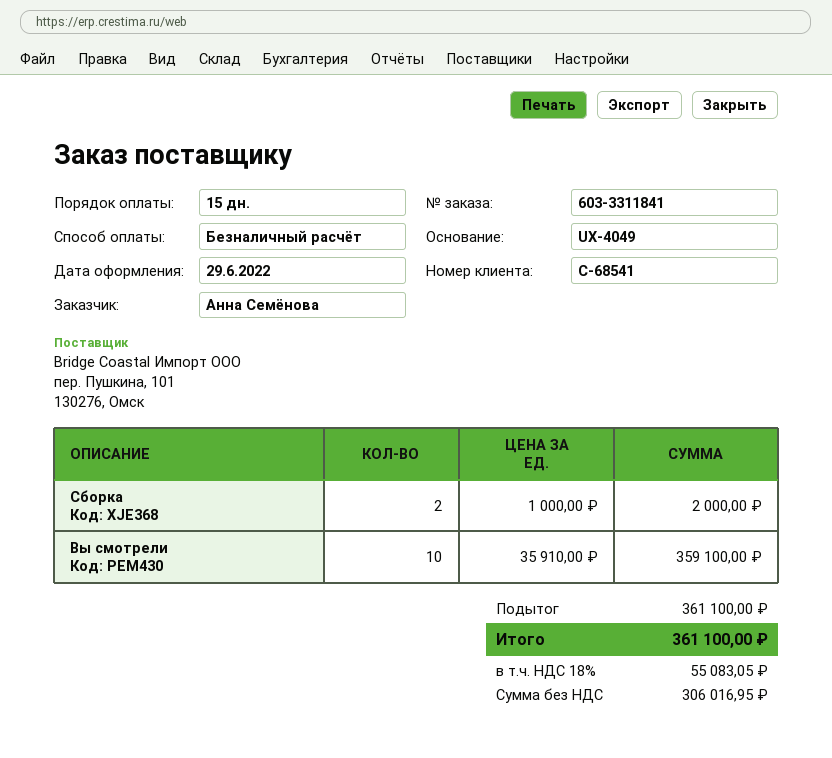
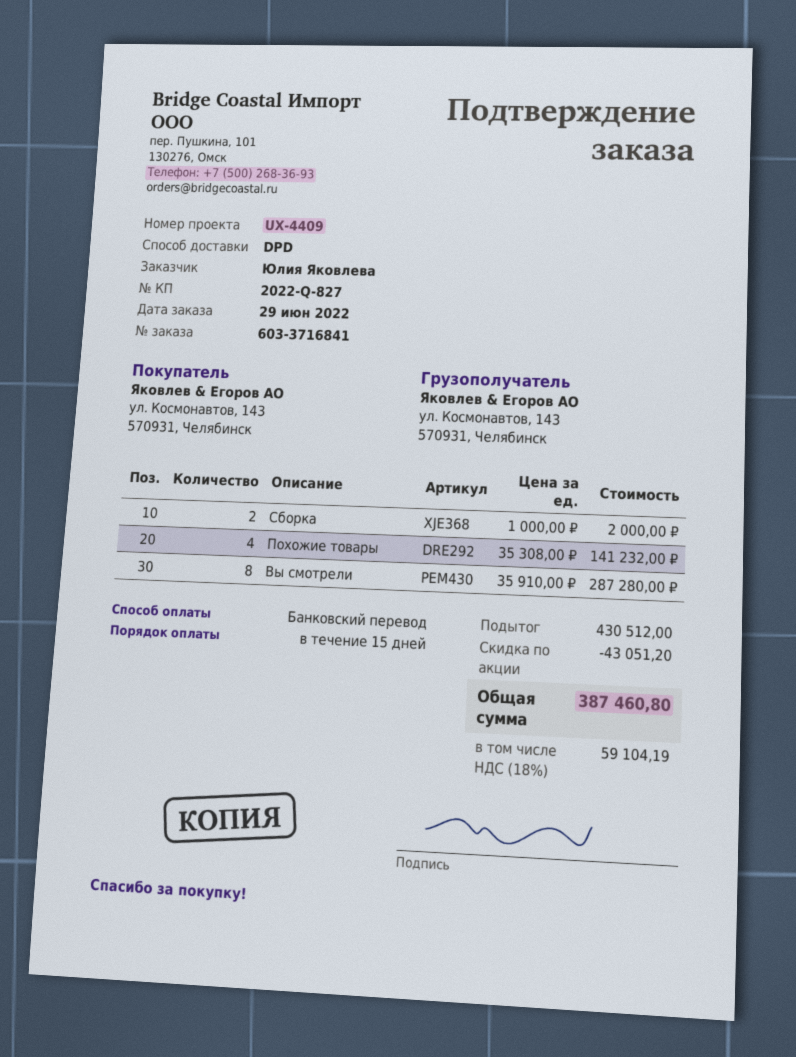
order number: 603-3311841 -> 603-3716841
reference: UX-4049 -> UX-4409
ordered by: Анна Семёнова -> Юлия Яковлева
Вы смотрели: 10 x 35910.00 = 359100.00 -> 8 x 35910.00 = 287280.00
Похожие товары: none -> 4 x 35308.00 = 141232.00
subtotal: 361100.00 -> 430512.00
discount: none -> 43051.20
tax: 18% = 55083.05 -> 18% = 59104.19
total: 361100.00 -> 387460.80

